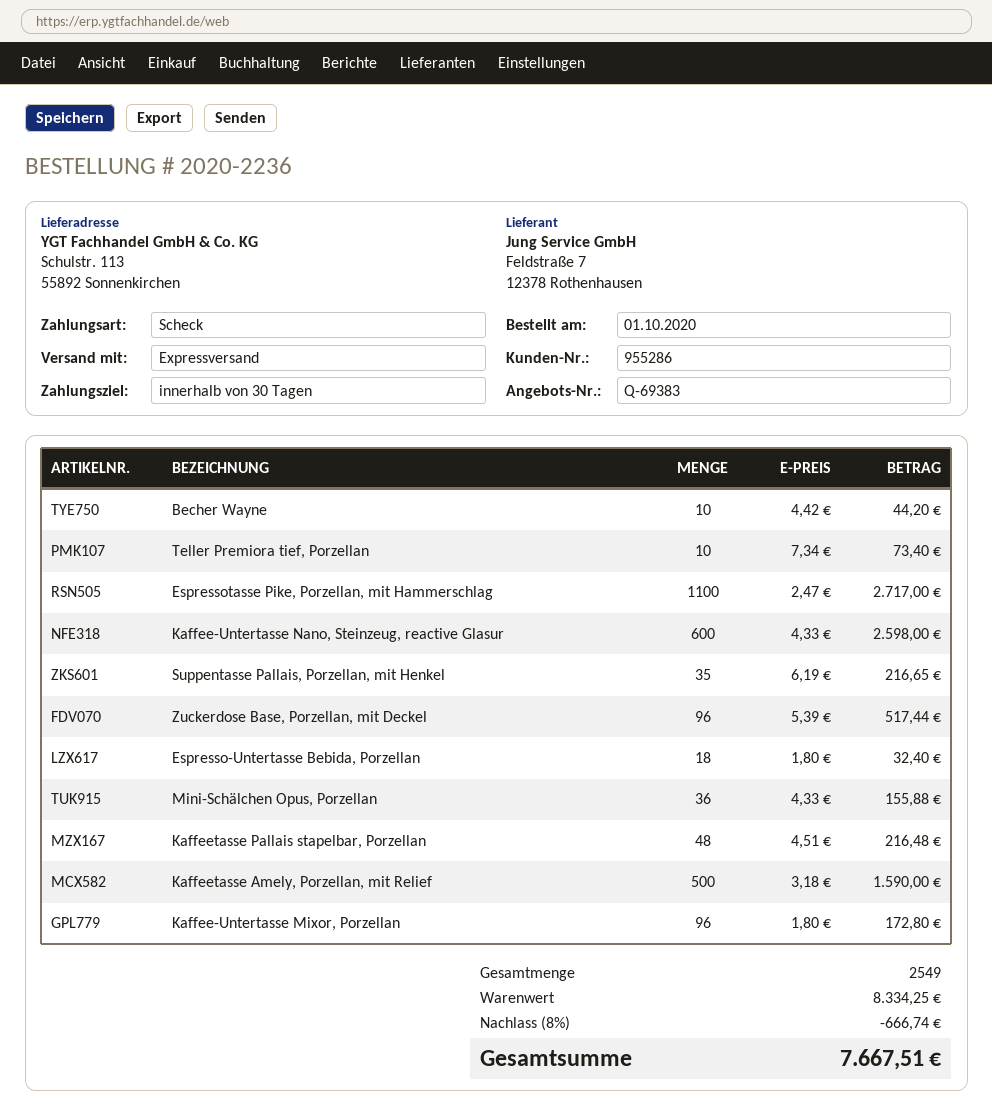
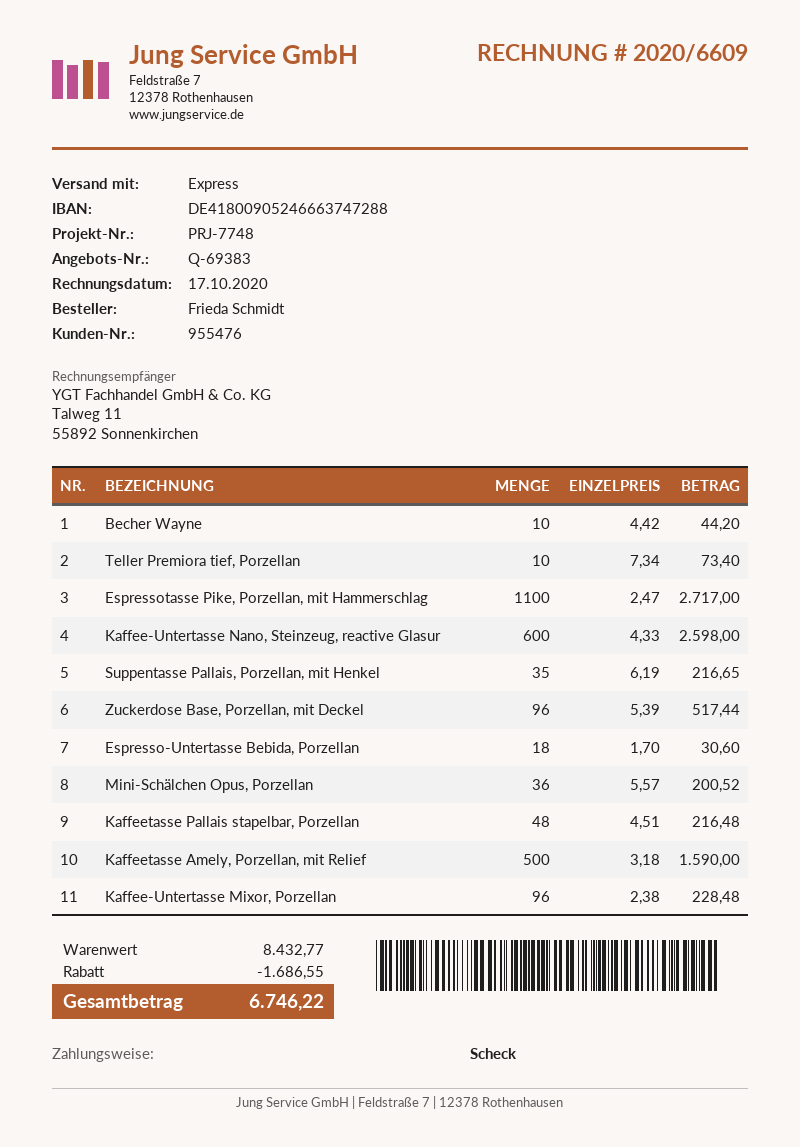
customer number: 955286 -> 955476
Espresso-Untertasse Bebida, Porzellan: 18 x 1.80 = 32.40 -> 18 x 1.70 = 30.60
Mini-Schälchen Opus, Porzellan: 36 x 4.33 = 155.88 -> 36 x 5.57 = 200.52
Kaffee-Untertasse Mixor, Porzellan: 96 x 1.80 = 172.80 -> 96 x 2.38 = 228.48
subtotal: 8334.25 -> 8432.77
discount: 666.74 -> 1686.55
total: 7667.51 -> 6746.22

